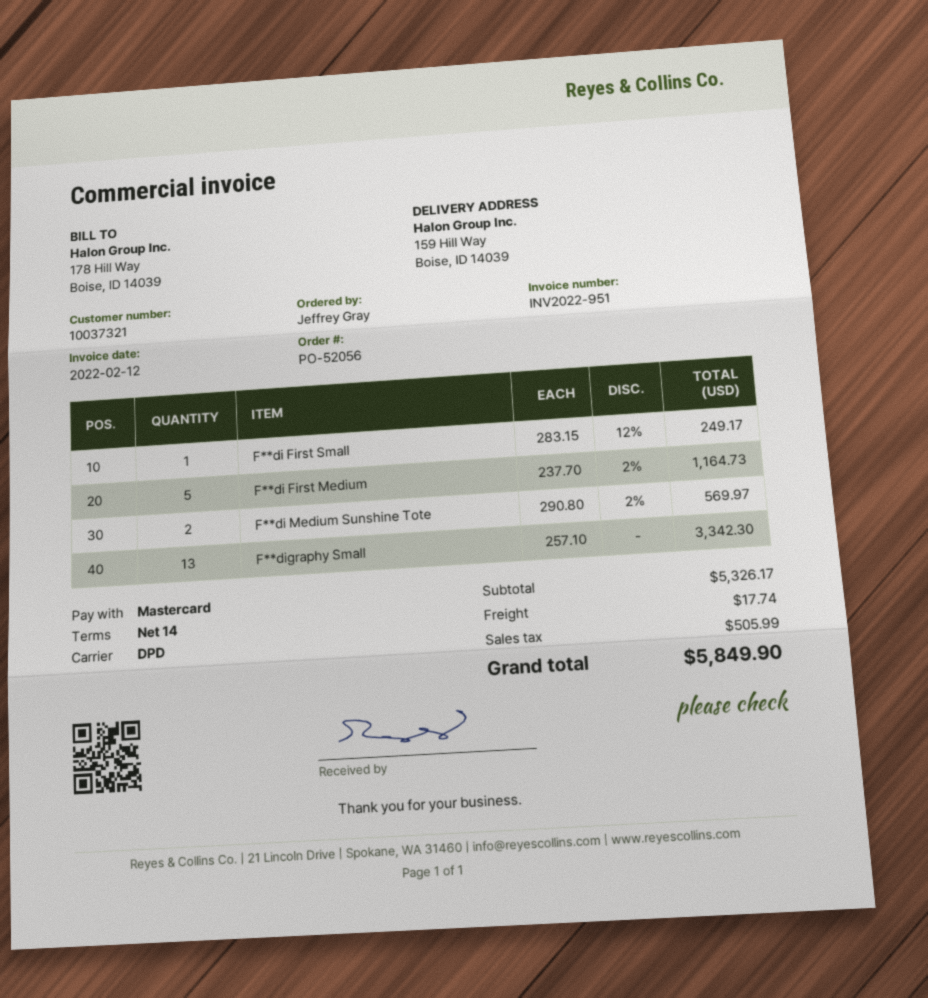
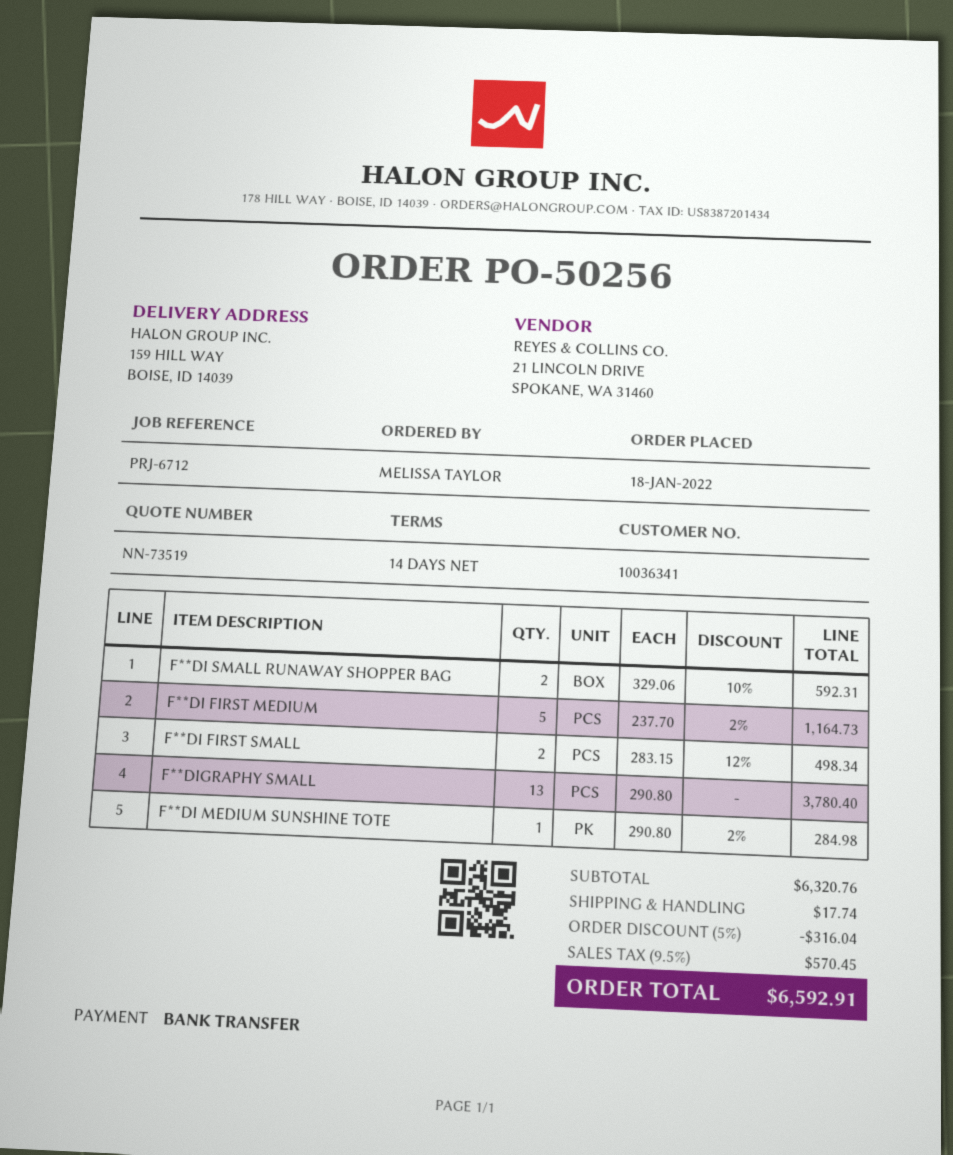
order number: PO-52056 -> PO-50256
customer number: 10037321 -> 10036341
ordered by: Jeffrey Gray -> MELISSA TAYLOR
payment method: Mastercard -> bank transfer
F**di First Small: 1 x 283.15 - 12% = 249.17 -> 2 x 283.15 - 12% = 498.34
F**di Medium Sunshine Tote: 2 x 290.80 - 2% = 569.97 -> 1 x 290.80 - 2% = 284.98
F**digraphy Small: 13 x 257.10 = 3342.30 -> 13 x 290.80 = 3780.40
F**DI SMALL RUNAWAY SHOPPER BAG: none -> 2 x 329.06 - 10% = 592.31
subtotal: 5326.17 -> 6320.76
discount: none -> 5% = 316.04
tax: 505.99 -> 570.45
total: 5849.90 -> 6592.91

